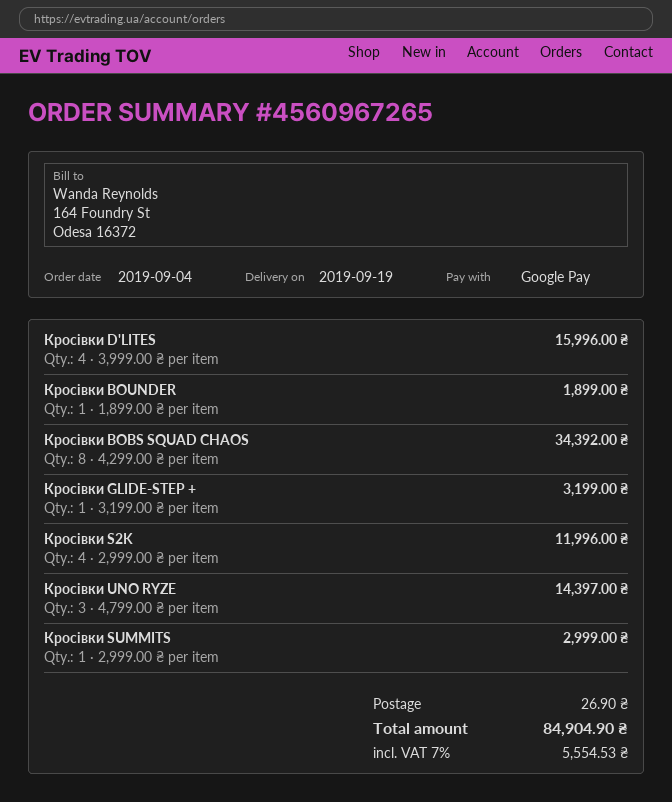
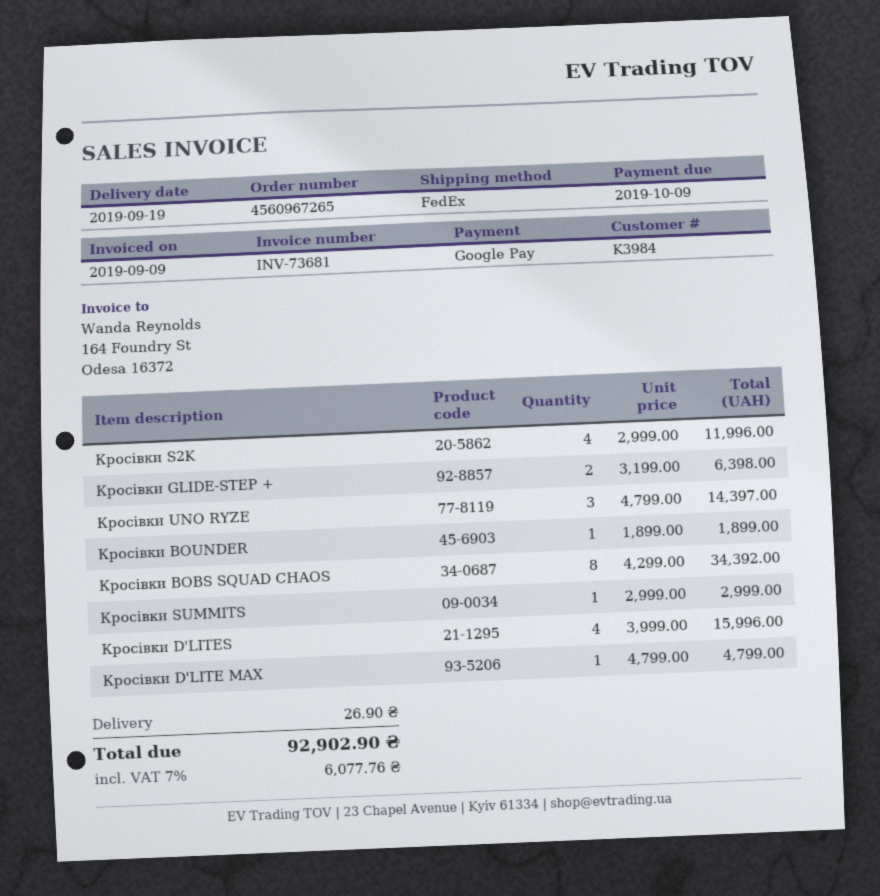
Кросівки GLIDE-STEP +: 1 x 3199.00 = 3199.00 -> 2 x 3199.00 = 6398.00
Кросівки D'LITE MAX: none -> 1 x 4799.00 = 4799.00
tax: 7% = 5554.53 -> 7% = 6077.76
total: 84904.90 -> 92902.90

